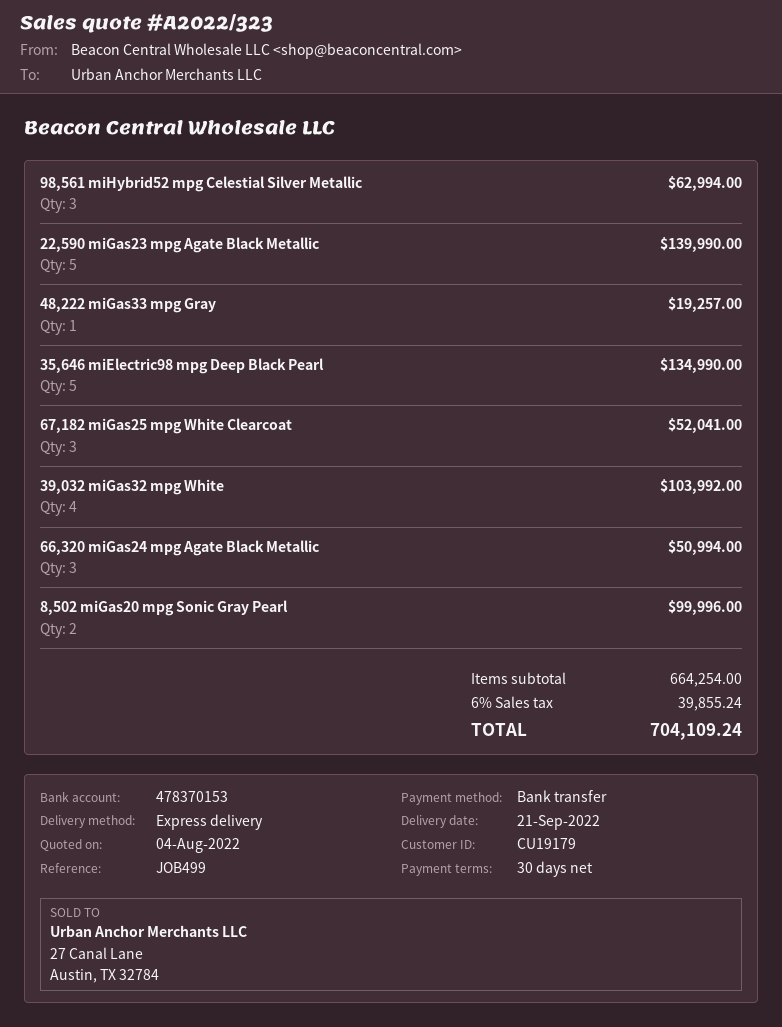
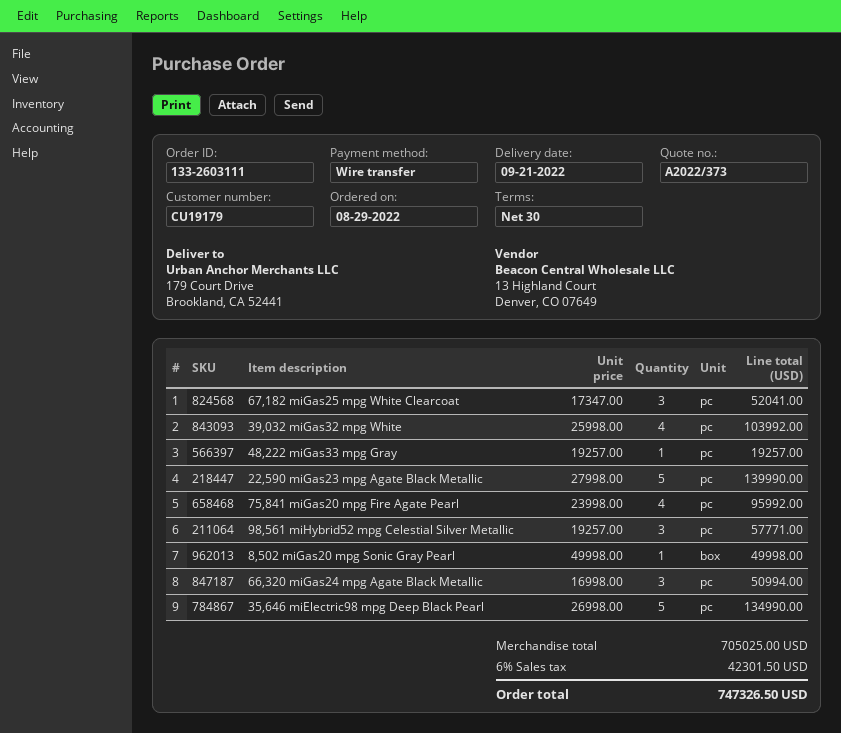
quote number: A2022/323 -> A2022/373
98,561 miHybrid52 mpg Celestial Silver Metallic: 3 for 62994.00 -> 3 for 57771.00
8,502 miGas20 mpg Sonic Gray Pearl: 2 for 99996.00 -> 1 for 49998.00
75,841 miGas20 mpg Fire Agate Pearl: none -> 4 for 95992.00
subtotal: 664254.00 -> 705025.00
tax: 6% = 39855.24 -> 6% = 42301.50
total: 704109.24 -> 747326.50

